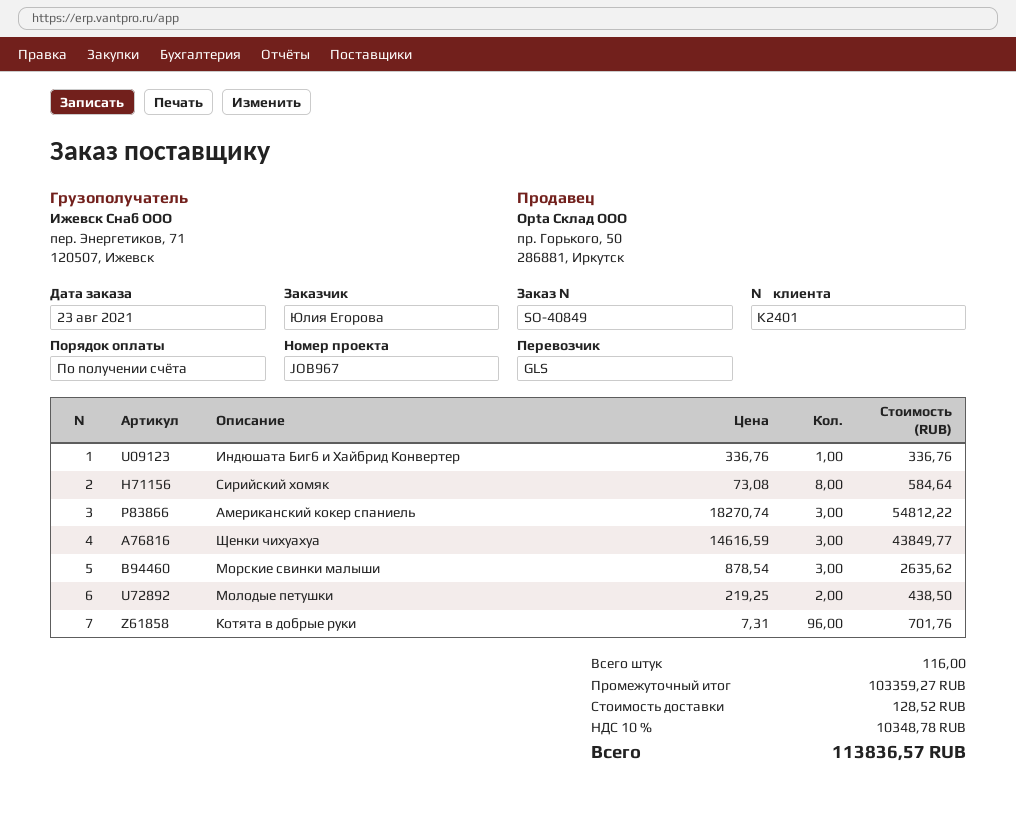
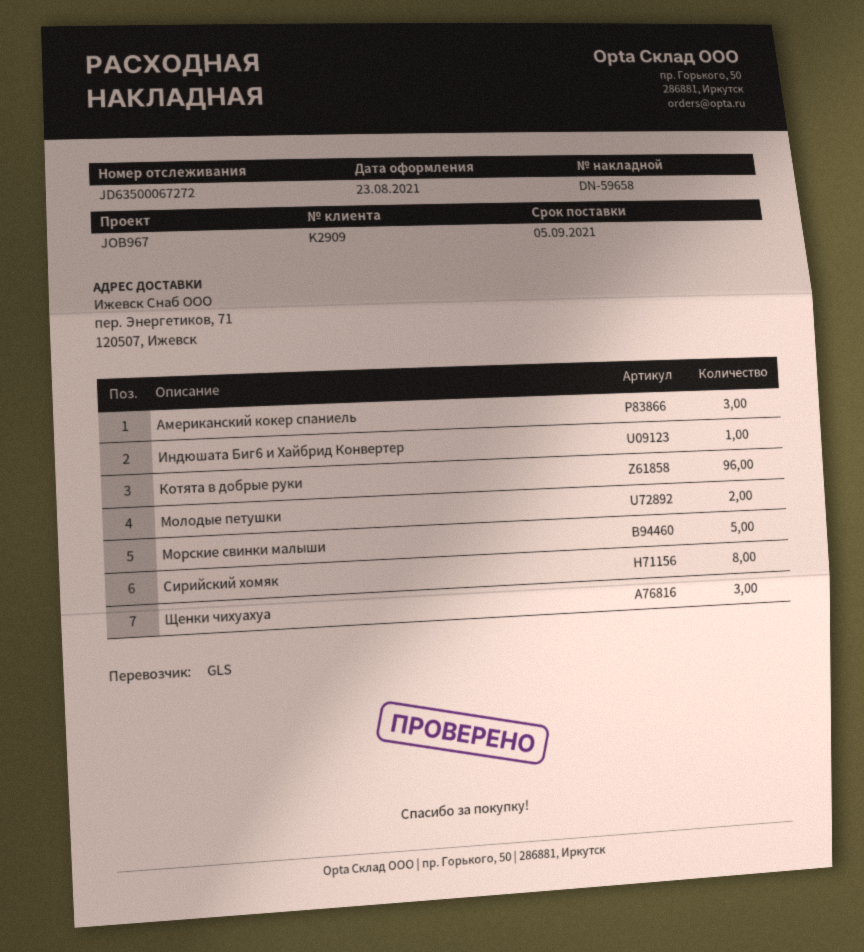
customer number: K2401 -> K2909
Морские свинки малыши: 3 -> 5

